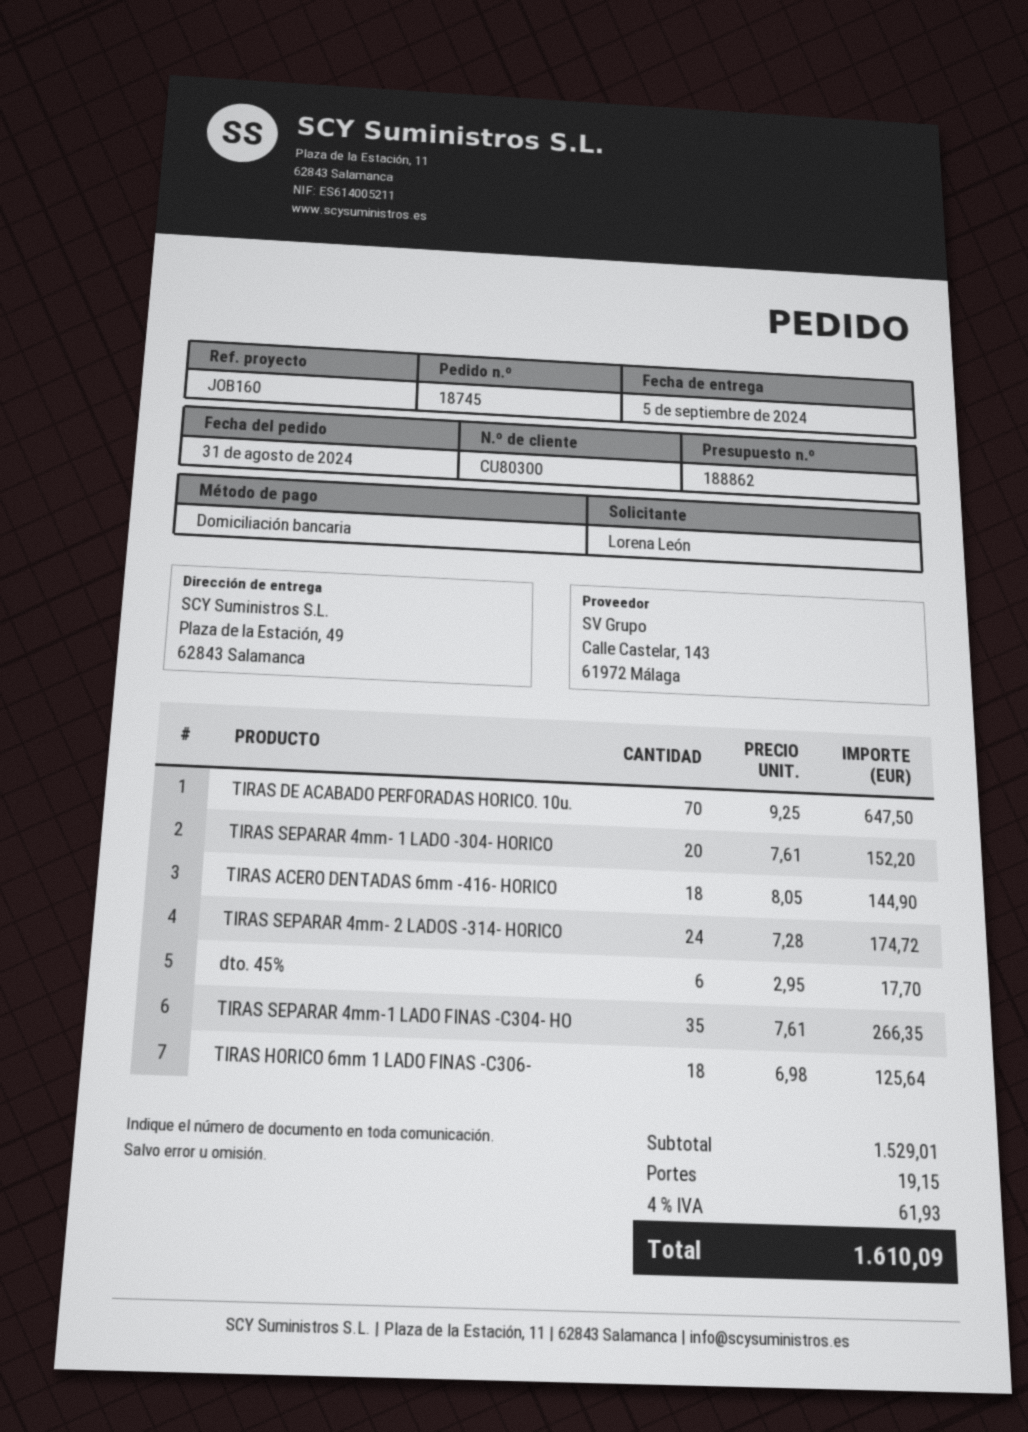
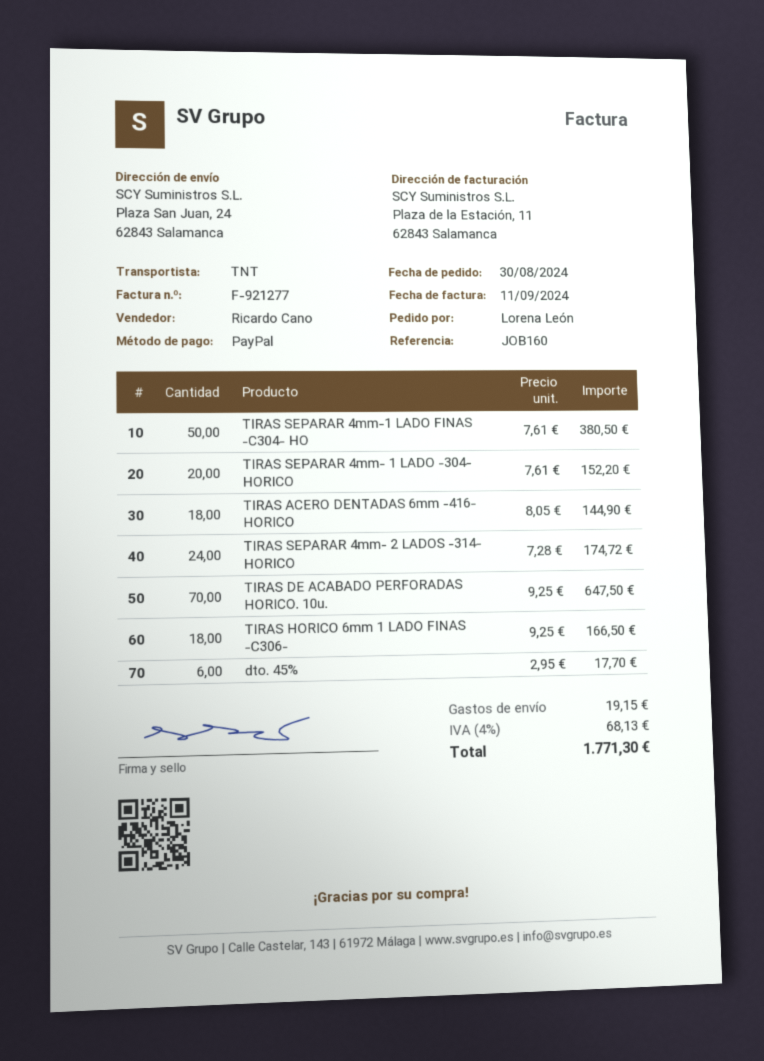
order date: 2024-08-31 -> 2024-08-30
payment method: direct debit -> PayPal
ship to: Plaza de la Estación, 49, 62843 Salamanca -> Plaza San Juan, 24, 62843 Salamanca
TIRAS SEPARAR 4mm-1 LADO FINAS -C304- HO: 35 x 7.61 = 266.35 -> 50 x 7.61 = 380.50
TIRAS HORICO 6mm 1 LADO FINAS -C306-: 18 x 6.98 = 125.64 -> 18 x 9.25 = 166.50
tax: 4% = 61.93 -> 4% = 68.13
total: 1610.09 -> 1771.30

